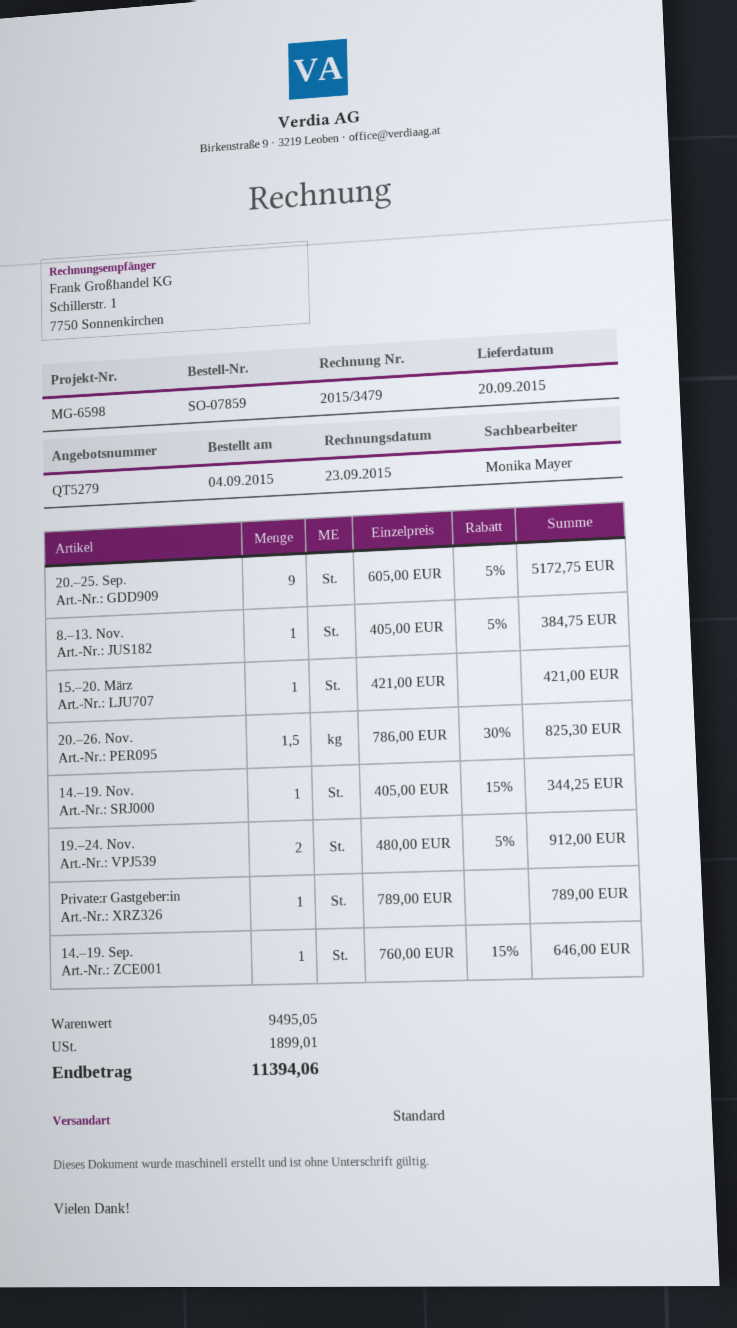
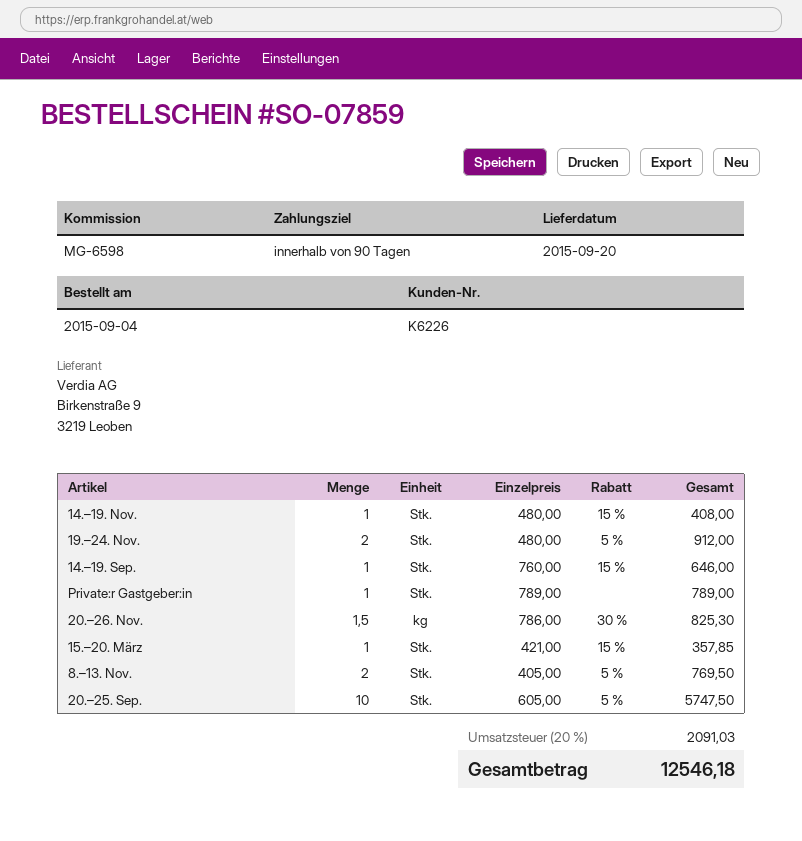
20.–25. Sep.: 9 x 605.00 - 5% = 5172.75 -> 10 x 605.00 - 5% = 5747.50
8.–13. Nov.: 1 x 405.00 - 5% = 384.75 -> 2 x 405.00 - 5% = 769.50
15.–20. März: 1 x 421.00 = 421.00 -> 1 x 421.00 - 15% = 357.85
14.–19. Nov.: 1 x 405.00 - 15% = 344.25 -> 1 x 480.00 - 15% = 408.00
tax: 1899.01 -> 2091.03
total: 11394.06 -> 12546.18

